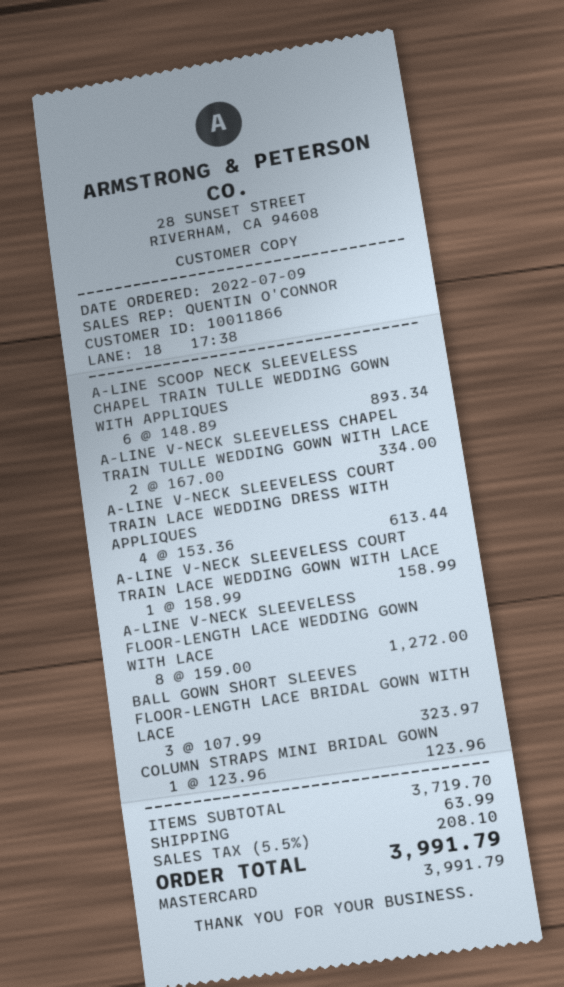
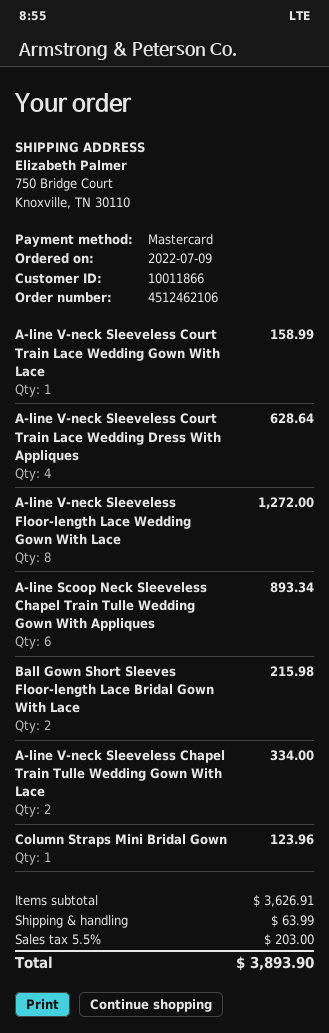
A-LINE V-NECK SLEEVELESS COURT TRAIN LACE WEDDING DRESS WITH APPLIQUES: 4 for 613.44 -> 4 for 628.64
BALL GOWN SHORT SLEEVES FLOOR-LENGTH LACE BRIDAL GOWN WITH LACE: 3 for 323.97 -> 2 for 215.98
subtotal: 3719.70 -> 3626.91
tax: 5.5% = 208.10 -> 5.5% = 203.00
total: 3991.79 -> 3893.90

